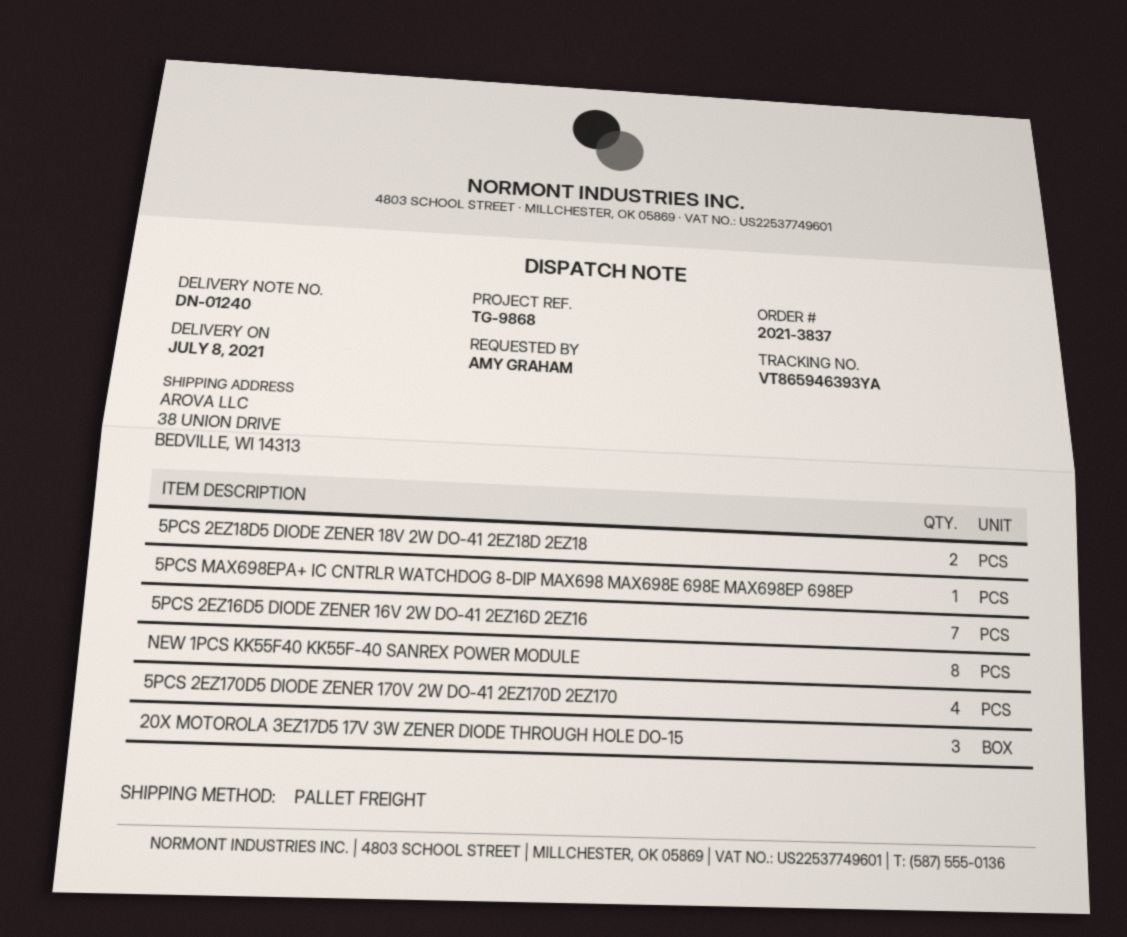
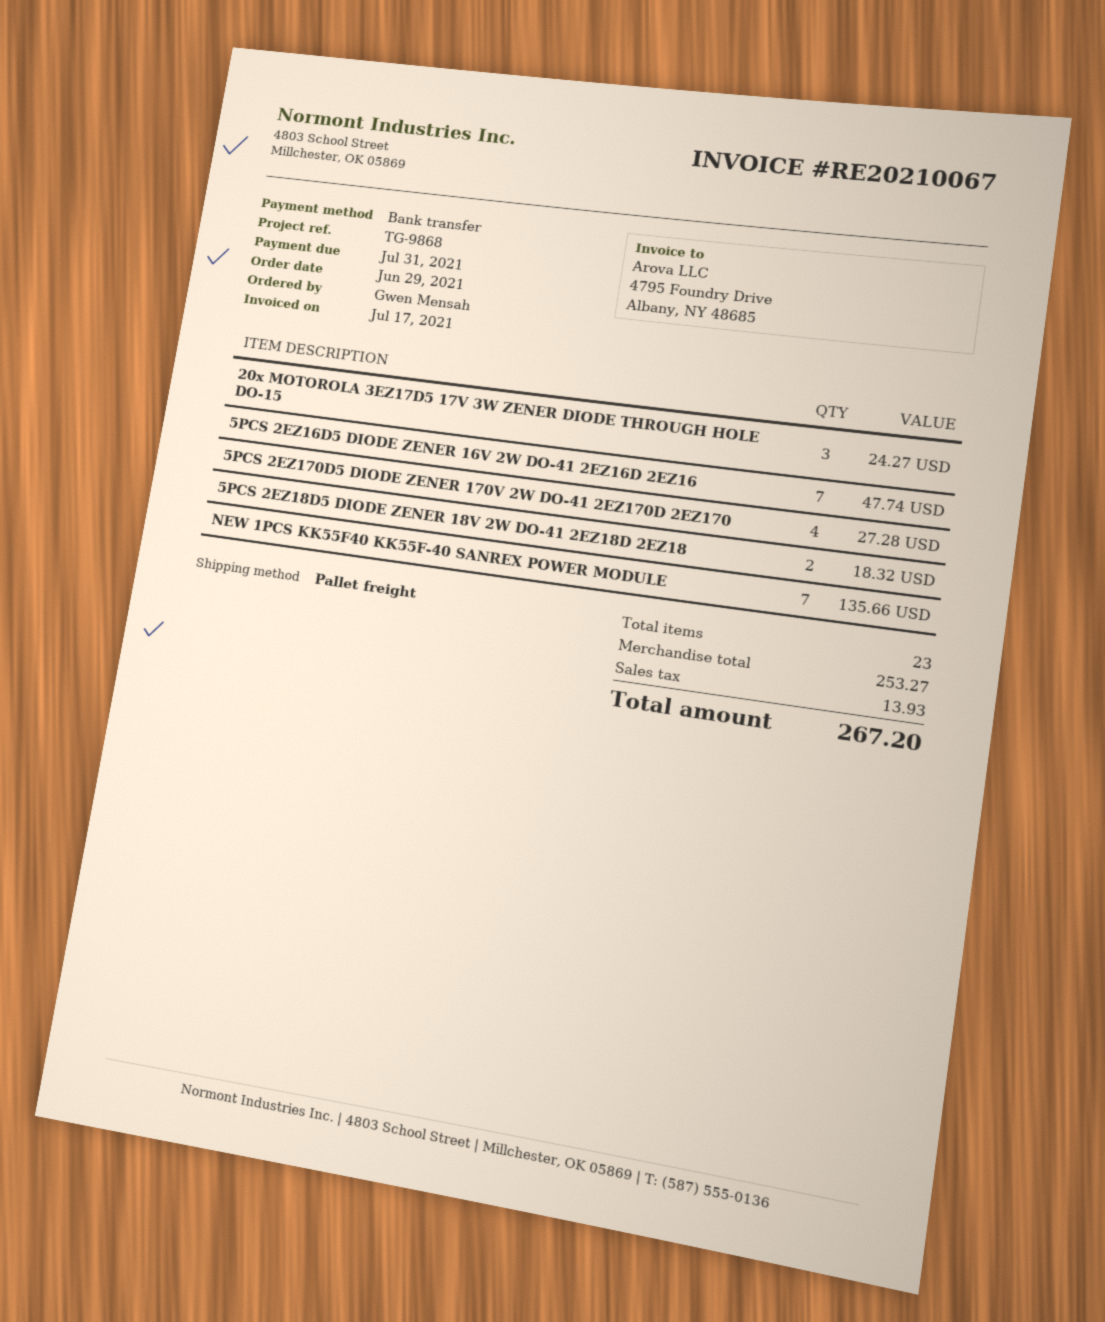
ordered by: AMY GRAHAM -> Gwen Mensah
5PCS MAX698EPA+ IC CNTRLR WATCHDOG 8-DIP MAX698 MAX698E 698E MAX698EP 698EP: 1 -> none
NEW 1PCS KK55F40 KK55F-40 SANREX POWER MODULE: 8 -> 7

